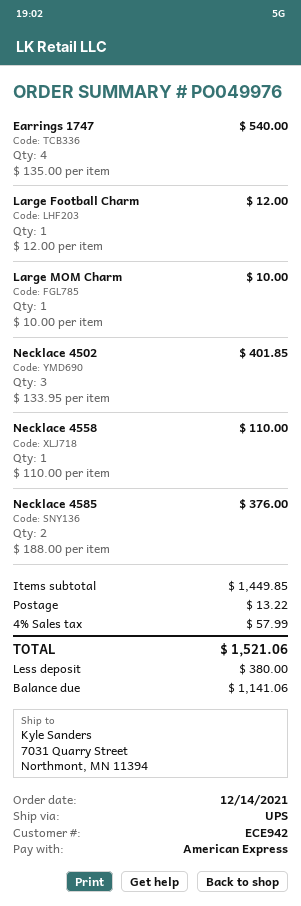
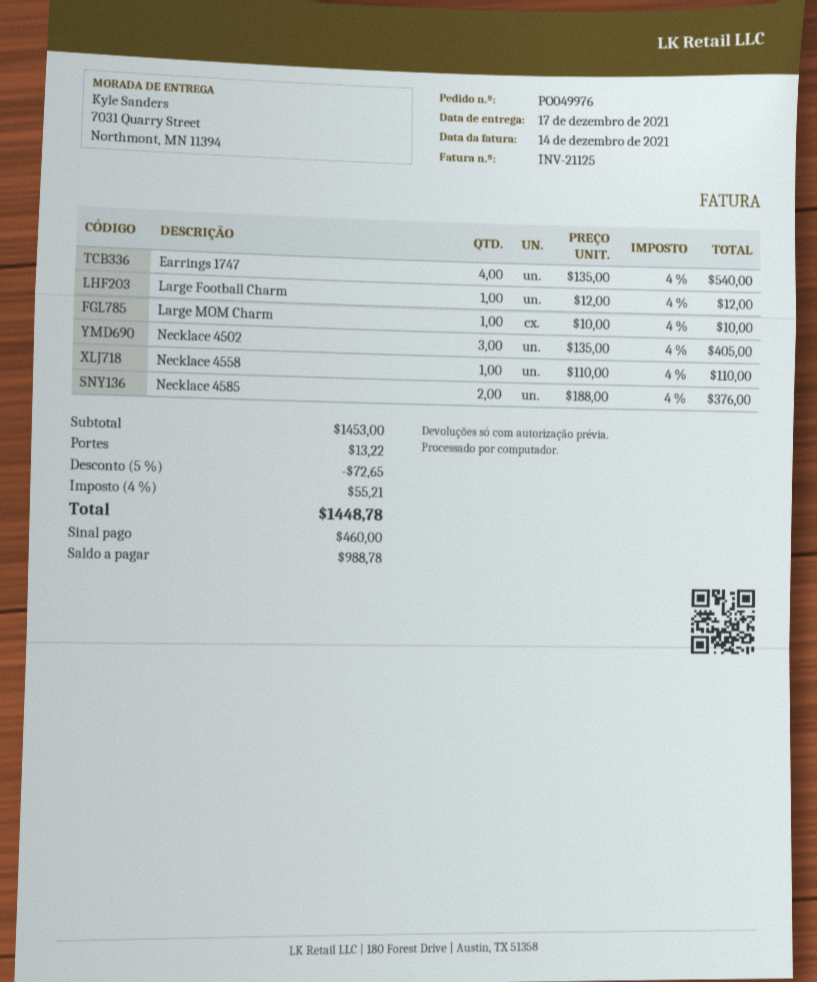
Necklace 4502: 3 x 133.95 = 401.85 -> 3 x 135.00 = 405.00
subtotal: 1449.85 -> 1453.00
discount: none -> 5% = 72.65
tax: 4% = 57.99 -> 4% = 55.21
total: 1521.06 -> 1448.78
deposit: 380.00 -> 460.00
balance: 1141.06 -> 988.78

